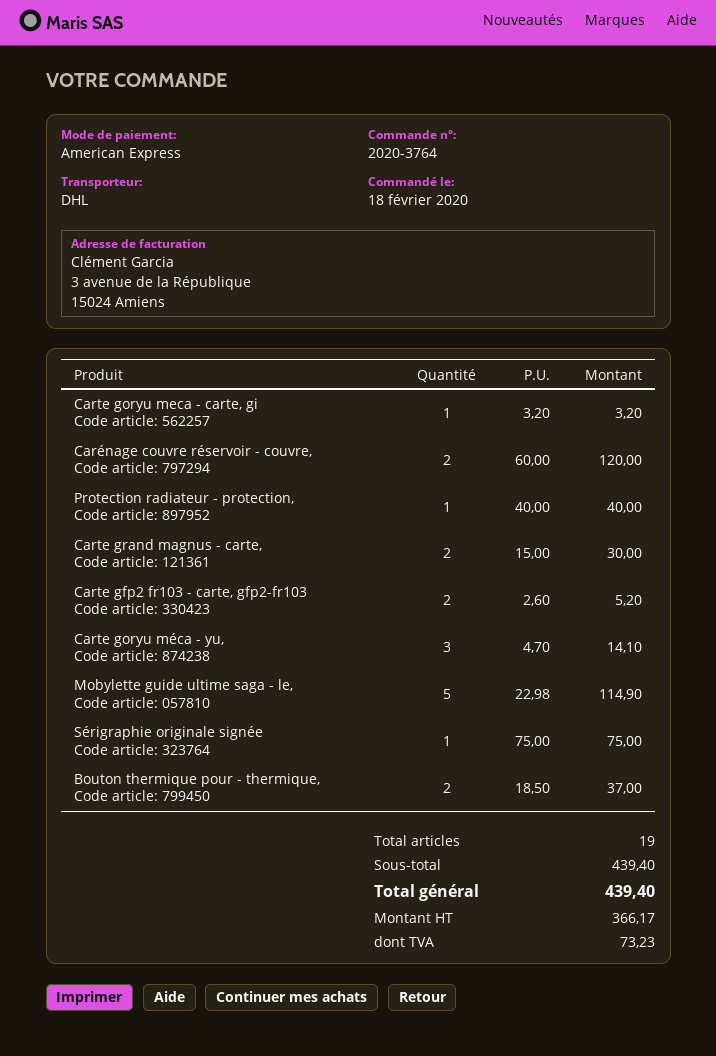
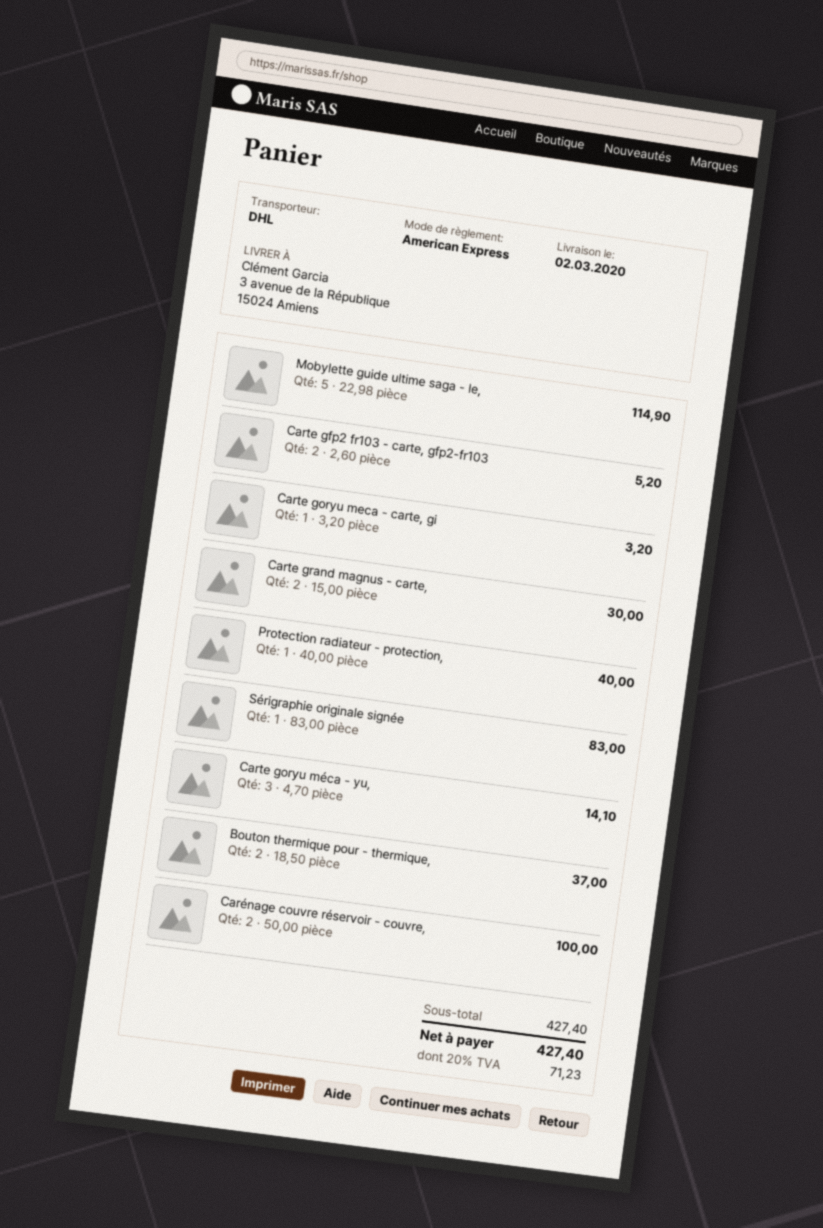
Carénage couvre réservoir - couvre,: 2 x 60.00 = 120.00 -> 2 x 50.00 = 100.00
Sérigraphie originale signée: 1 x 75.00 = 75.00 -> 1 x 83.00 = 83.00
subtotal: 439.40 -> 427.40
tax: 73.23 -> 71.23
total: 439.40 -> 427.40

